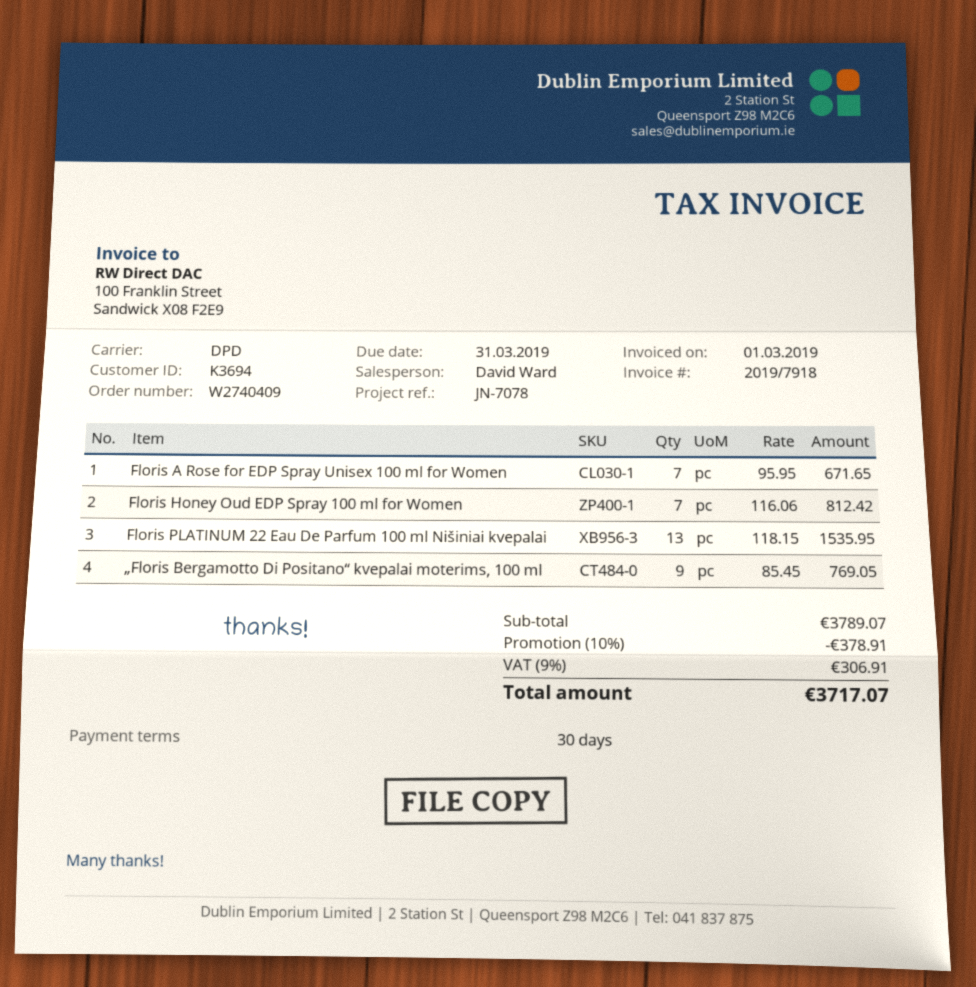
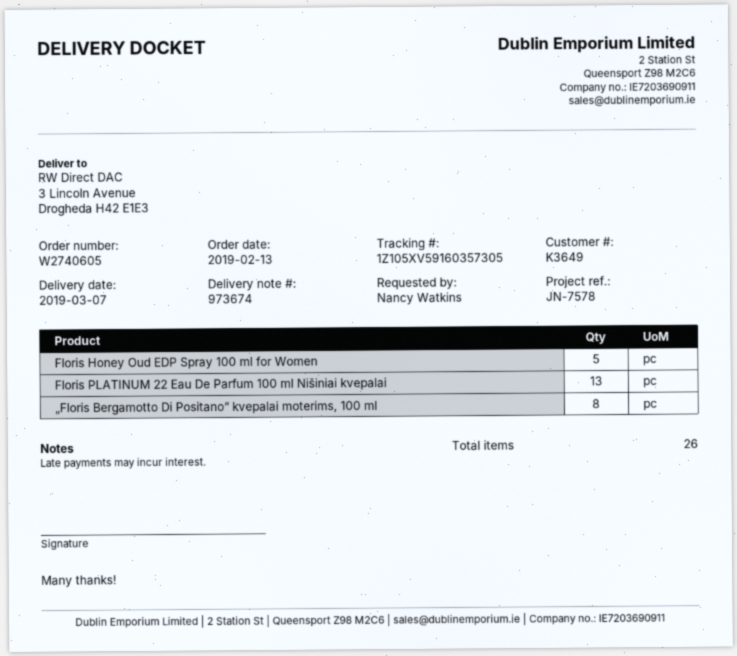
order number: W2740409 -> W2740605
customer number: K3694 -> K3649
reference: JN-7078 -> JN-7578
Floris A Rose for EDP Spray Unisex 100 ml for Women: 7 -> none
Floris Honey Oud EDP Spray 100 ml for Women: 7 -> 5
„Floris Bergamotto Di Positano“ kvepalai moterims, 100 ml: 9 -> 8

